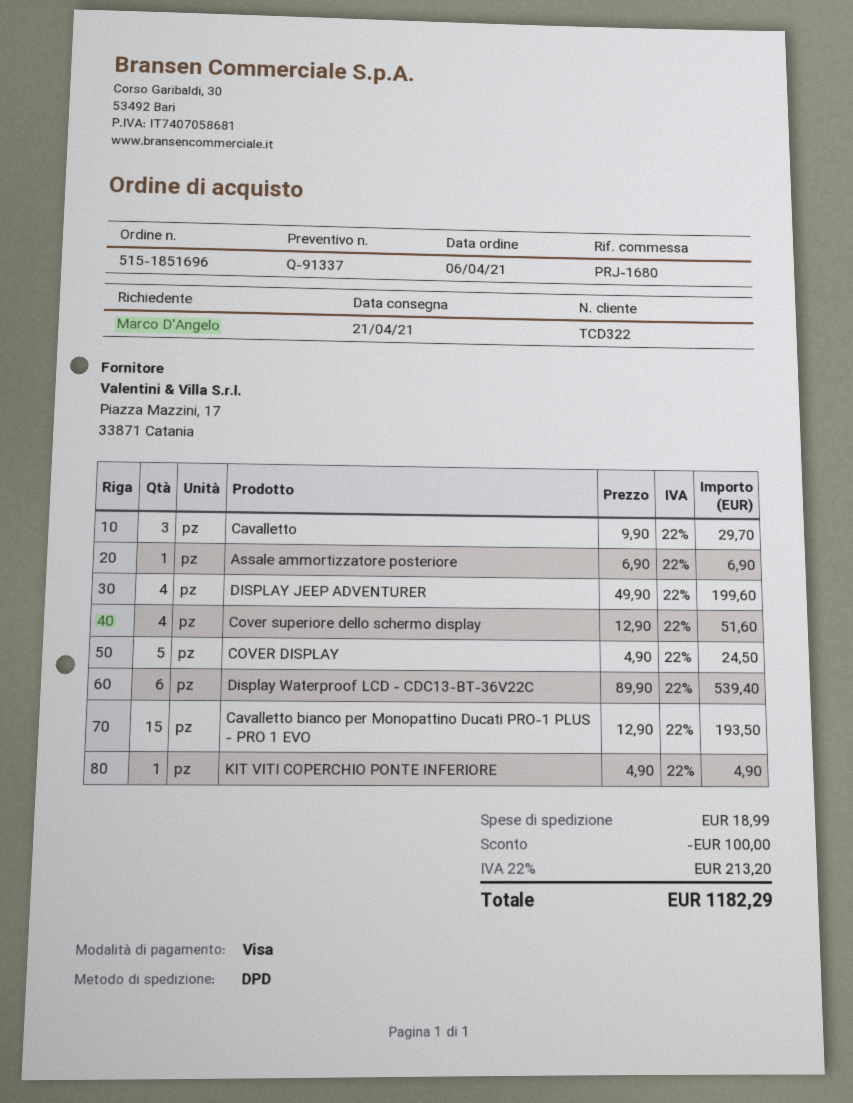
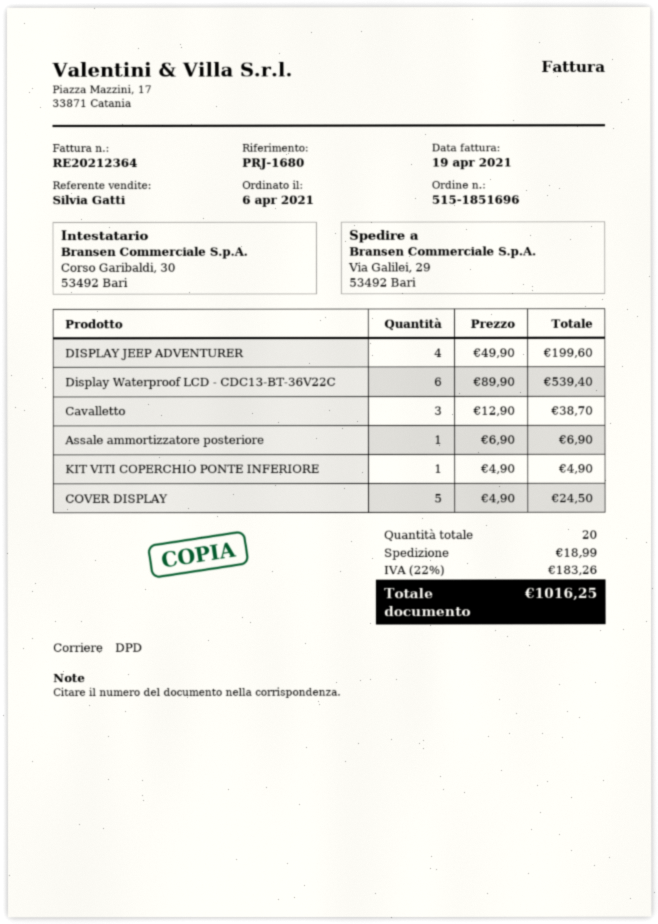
Cavalletto: 3 x 9.90 = 29.70 -> 3 x 12.90 = 38.70
Cover superiore dello schermo display: 4 x 12.90 = 51.60 -> none
Cavalletto bianco per Monopattino Ducati PRO-1 PLUS - PRO 1 EVO: 15 x 12.90 = 193.50 -> none
discount: 100.00 -> none
tax: 22% = 213.20 -> 22% = 183.26
total: 1182.29 -> 1016.25

